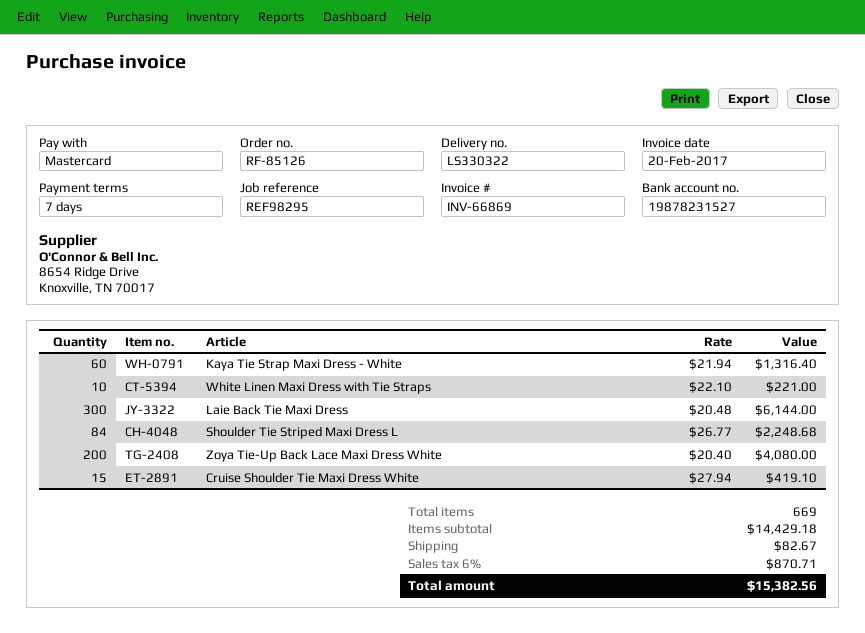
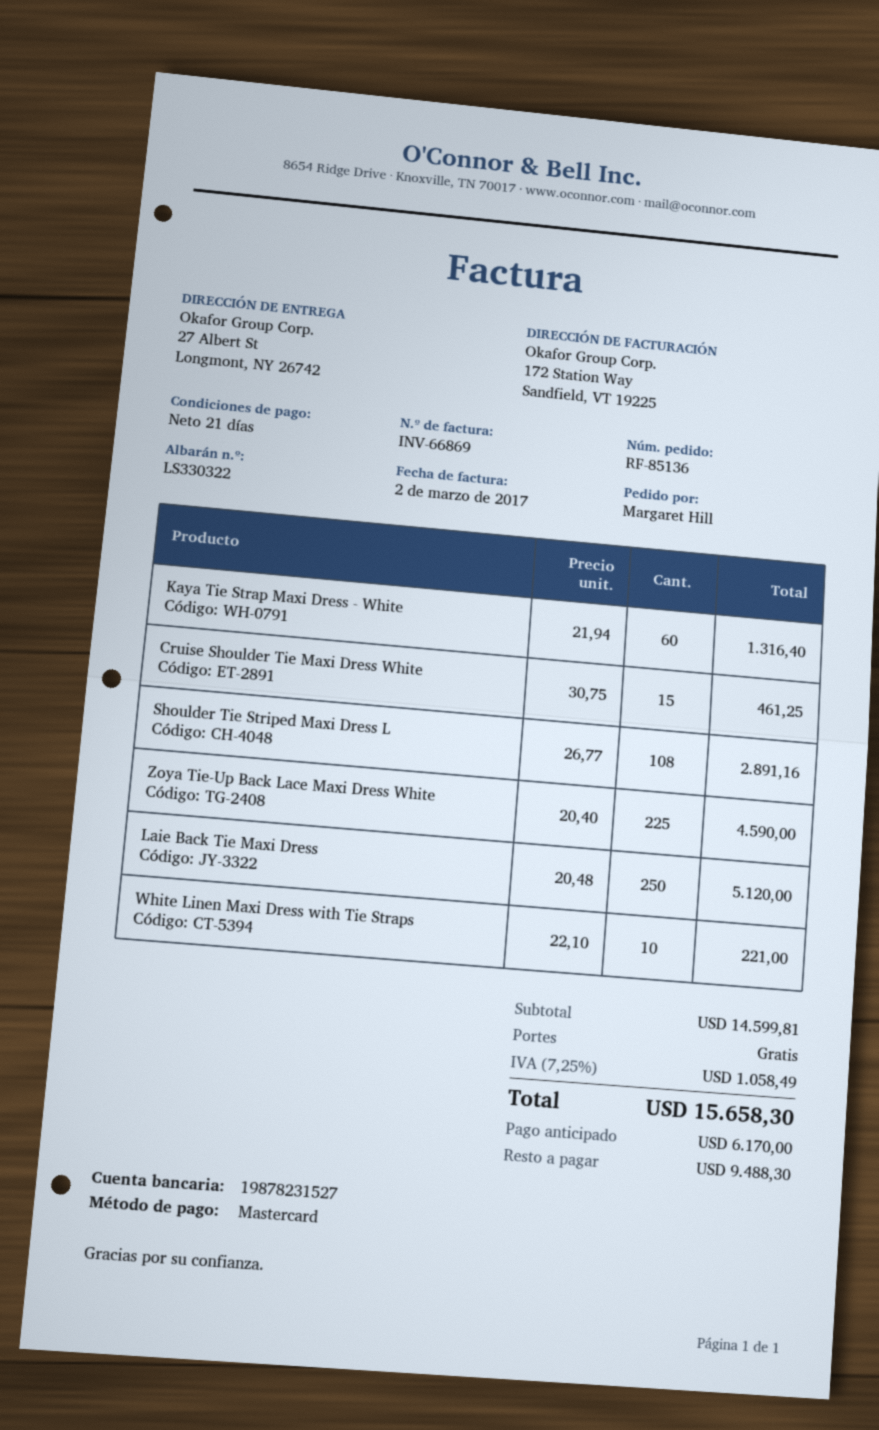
order number: RF-85126 -> RF-85136
invoice date: 2017-02-20 -> 2017-03-02
payment terms: 7 days -> 21 days
Laie Back Tie Maxi Dress: 300 x 20.48 = 6144.00 -> 250 x 20.48 = 5120.00
Shoulder Tie Striped Maxi Dress L: 84 x 26.77 = 2248.68 -> 108 x 26.77 = 2891.16
Zoya Tie-Up Back Lace Maxi Dress White: 200 x 20.40 = 4080.00 -> 225 x 20.40 = 4590.00
Cruise Shoulder Tie Maxi Dress White: 15 x 27.94 = 419.10 -> 15 x 30.75 = 461.25
subtotal: 14429.18 -> 14599.81
shipping: 82.67 -> 0.00
tax: 6% = 870.71 -> 7.25% = 1058.49
total: 15382.56 -> 15658.30

